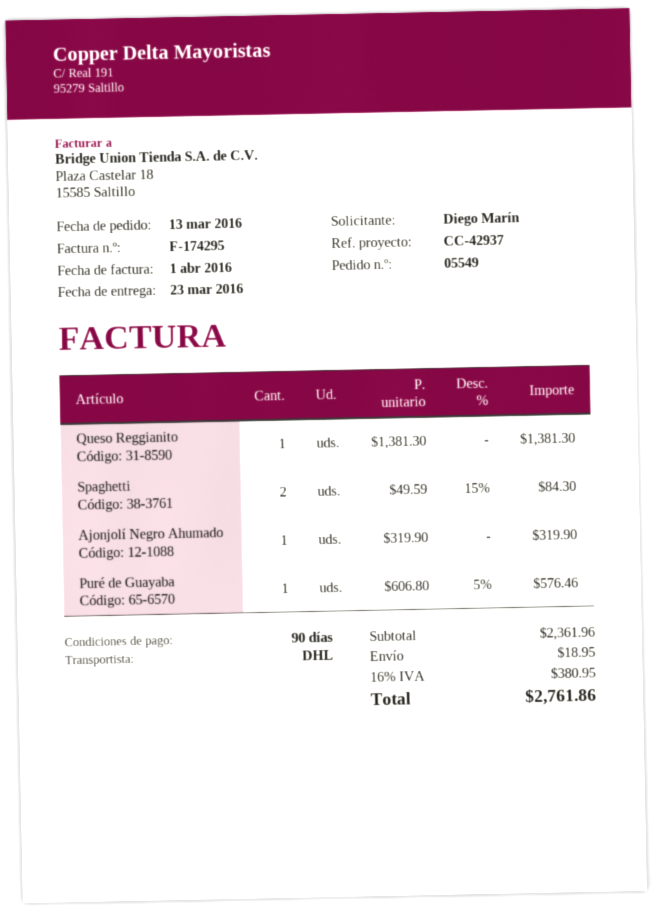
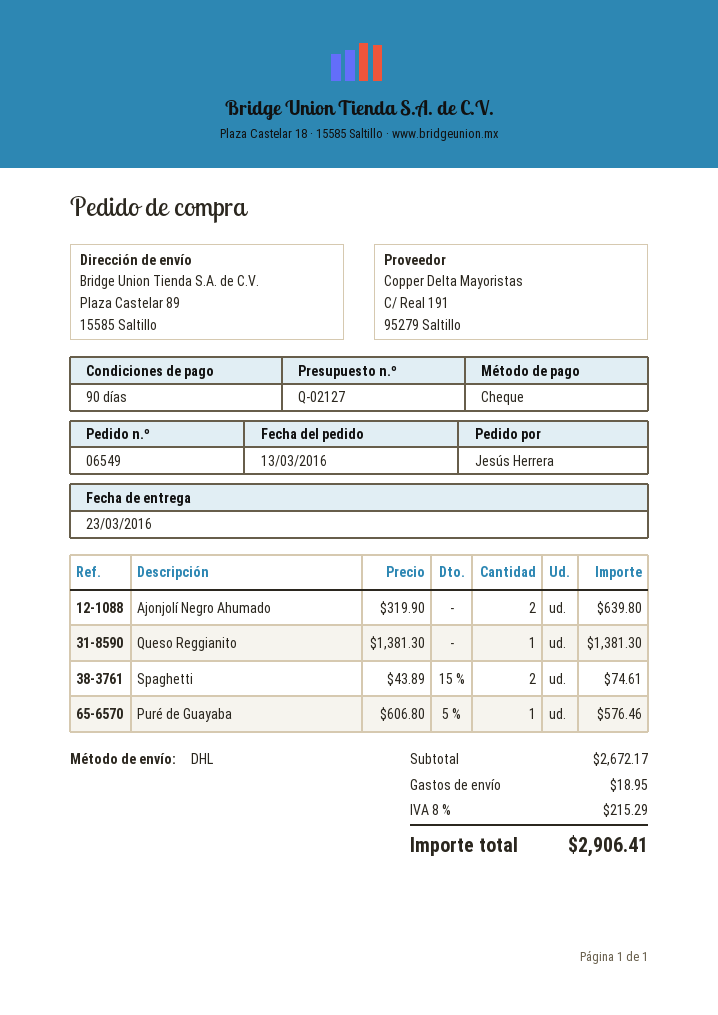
order number: 05549 -> 06549
ordered by: Diego Marín -> Jesús Herrera
Spaghetti: 2 x 49.59 - 15% = 84.30 -> 2 x 43.89 - 15% = 74.61
Ajonjolí Negro Ahumado: 1 x 319.90 = 319.90 -> 2 x 319.90 = 639.80
subtotal: 2361.96 -> 2672.17
tax: 16% = 380.95 -> 8% = 215.29
total: 2761.86 -> 2906.41

